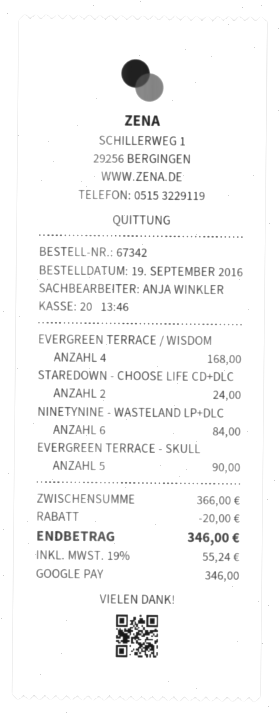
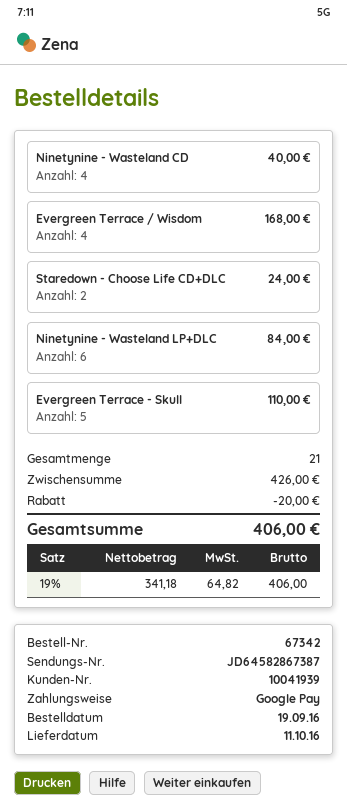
EVERGREEN TERRACE - SKULL: 5 for 90.00 -> 5 for 110.00
Ninetynine - Wasteland CD: none -> 4 for 40.00
subtotal: 366.00 -> 426.00
tax: 19% = 55.24 -> 19% = 64.82
total: 346.00 -> 406.00

